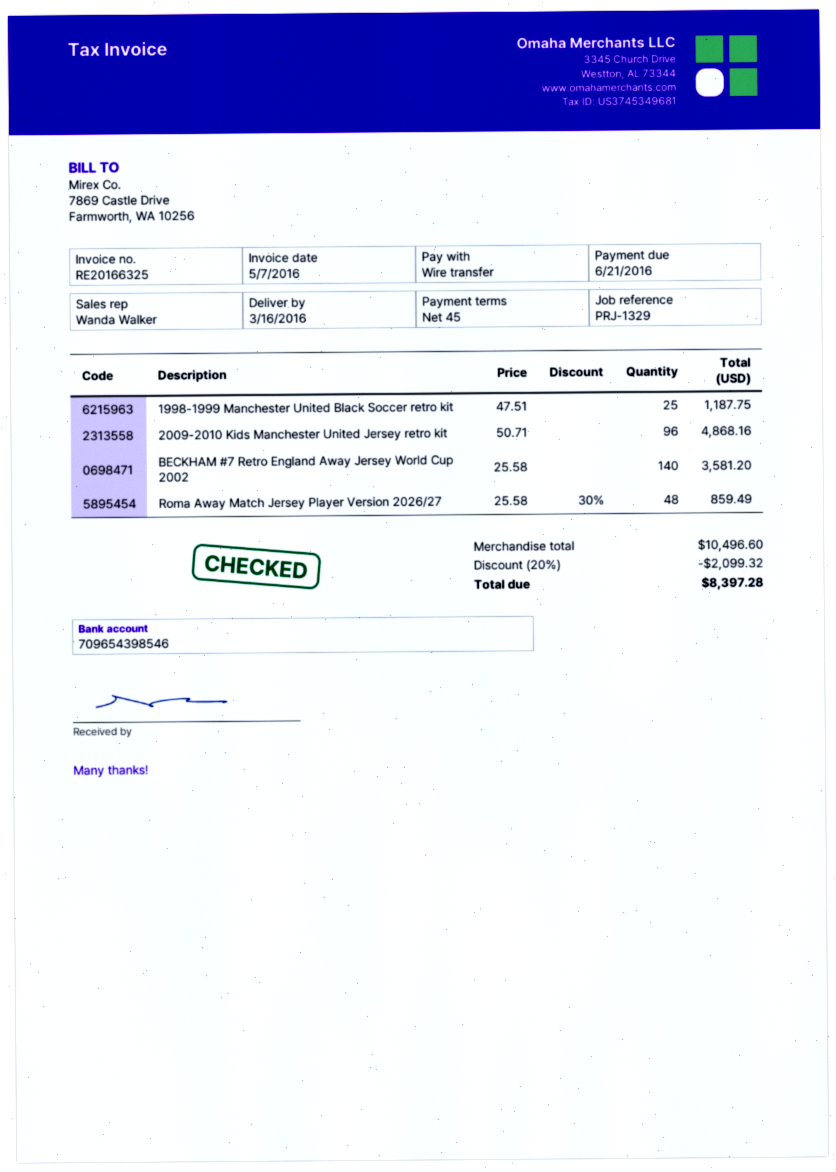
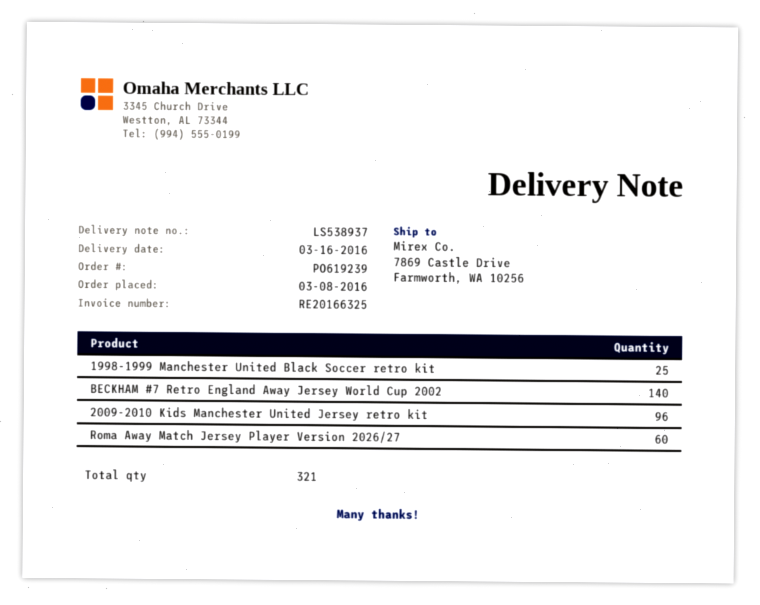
Roma Away Match Jersey Player Version 2026/27: 48 -> 60

